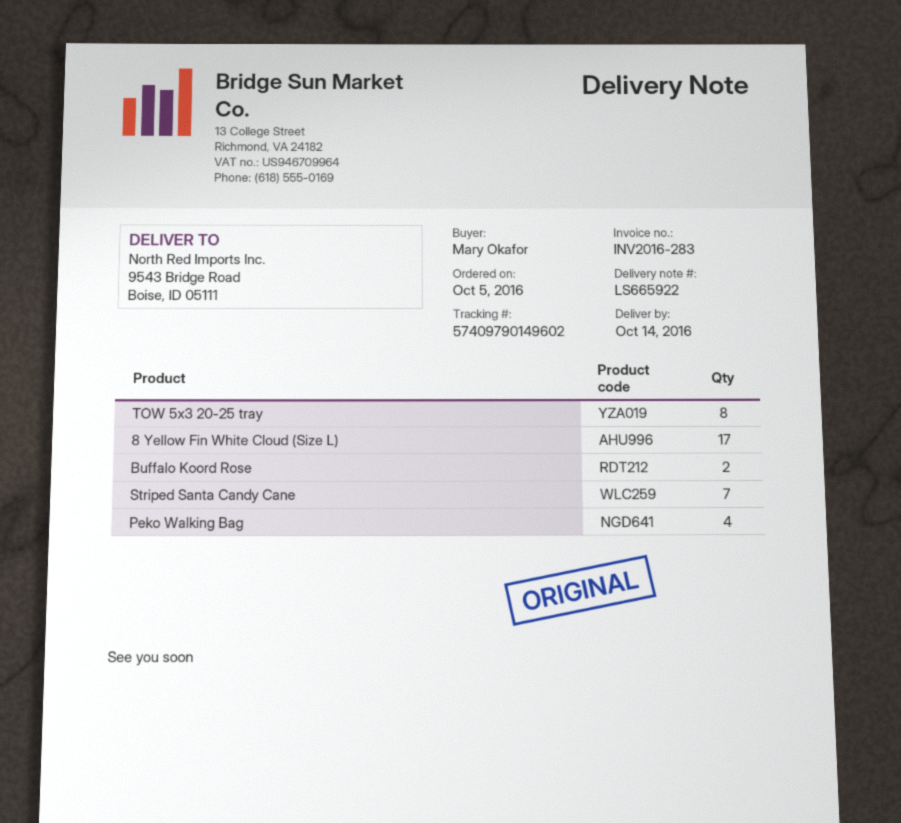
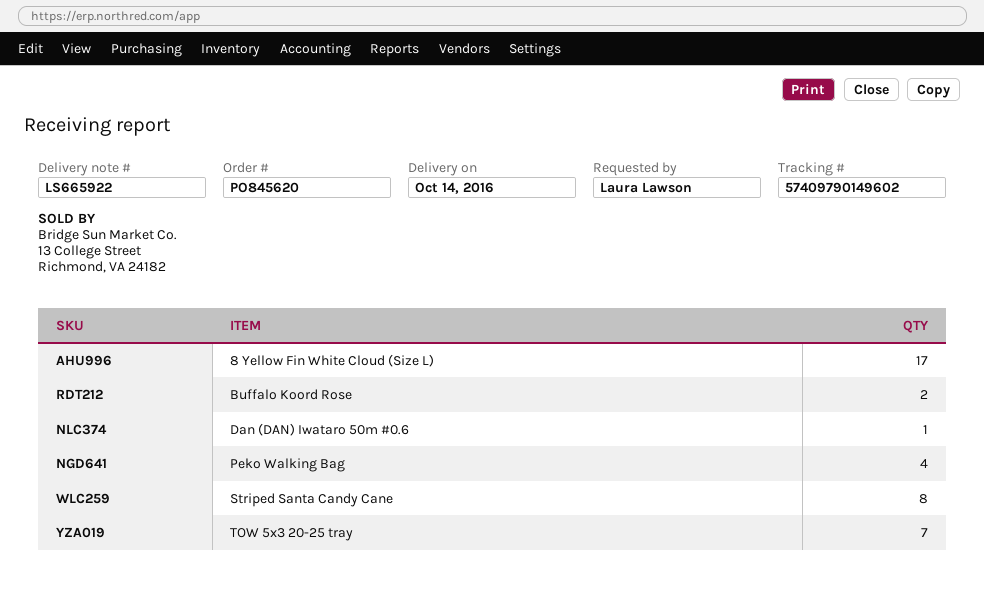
ordered by: Mary Okafor -> Laura Lawson
TOW 5x3 20-25 tray: 8 -> 7
Striped Santa Candy Cane: 7 -> 8
Dan (DAN) Iwataro 50m #0.6: none -> 1

